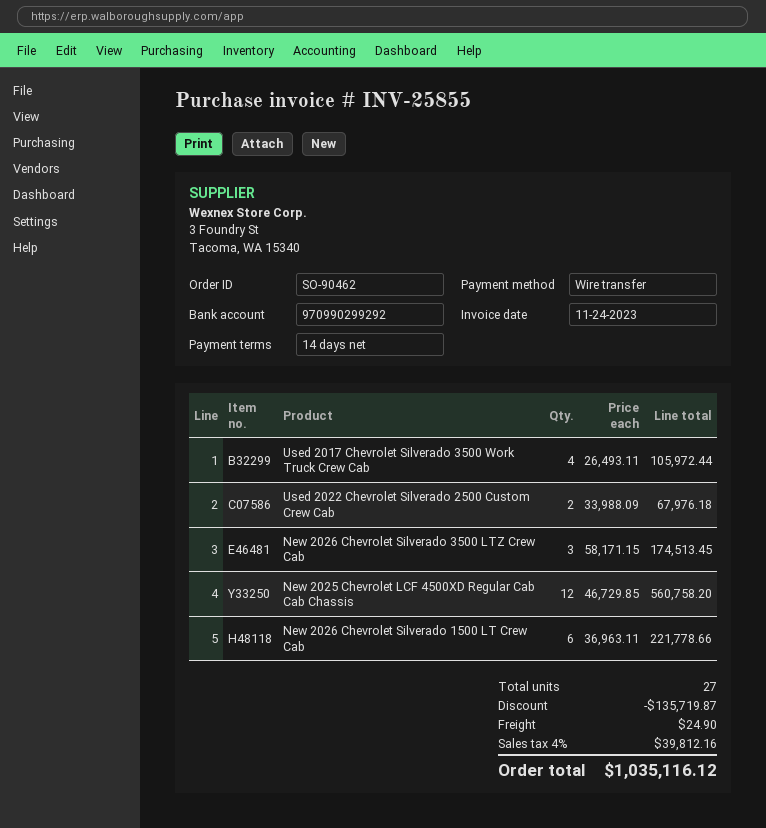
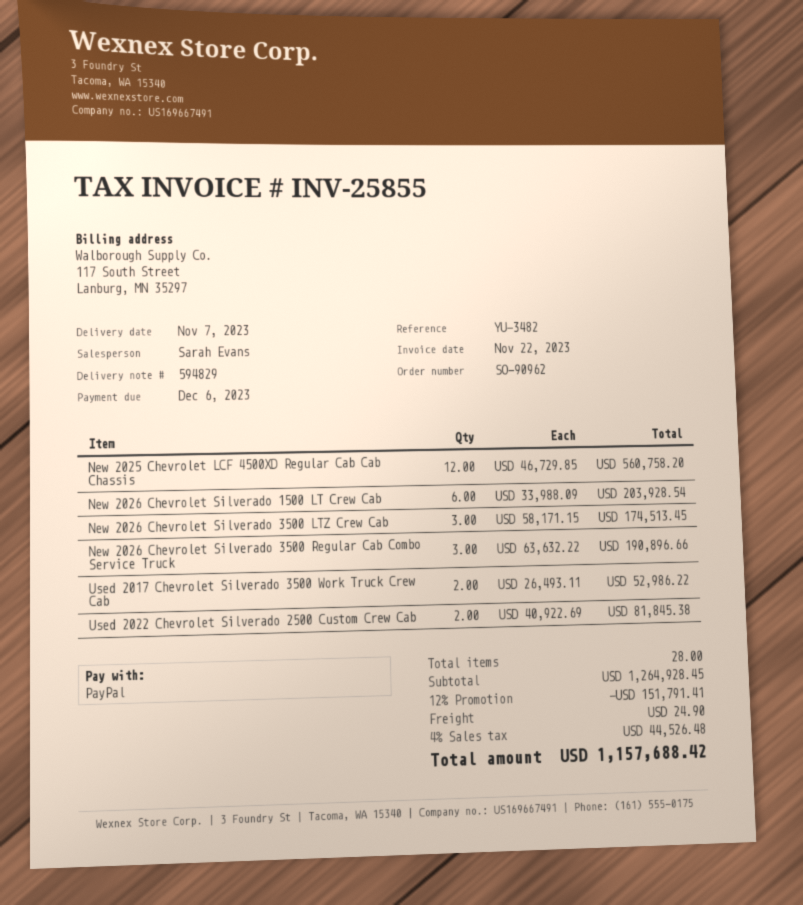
order number: SO-90462 -> SO-90962
invoice date: 2023-11-24 -> 2023-11-22
payment method: bank transfer -> PayPal
Used 2017 Chevrolet Silverado 3500 Work Truck Crew Cab: 4 x 26493.11 = 105972.44 -> 2 x 26493.11 = 52986.22
Used 2022 Chevrolet Silverado 2500 Custom Crew Cab: 2 x 33988.09 = 67976.18 -> 2 x 40922.69 = 81845.38
New 2026 Chevrolet Silverado 1500 LT Crew Cab: 6 x 36963.11 = 221778.66 -> 6 x 33988.09 = 203928.54
New 2026 Chevrolet Silverado 3500 Regular Cab Combo Service Truck: none -> 3 x 63632.22 = 190896.66
total quantity: 27 -> 28
discount: 135719.87 -> 151791.41
tax: 4% = 39812.16 -> 4% = 44526.48
total: 1035116.12 -> 1157688.42

